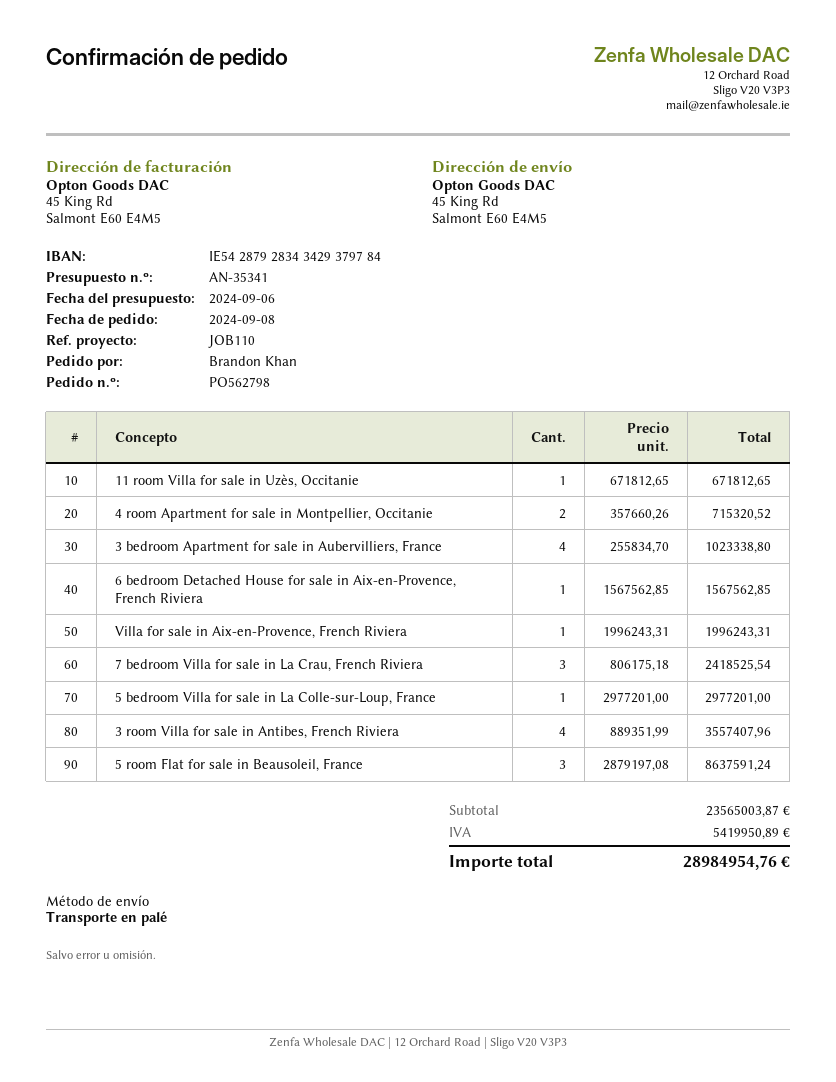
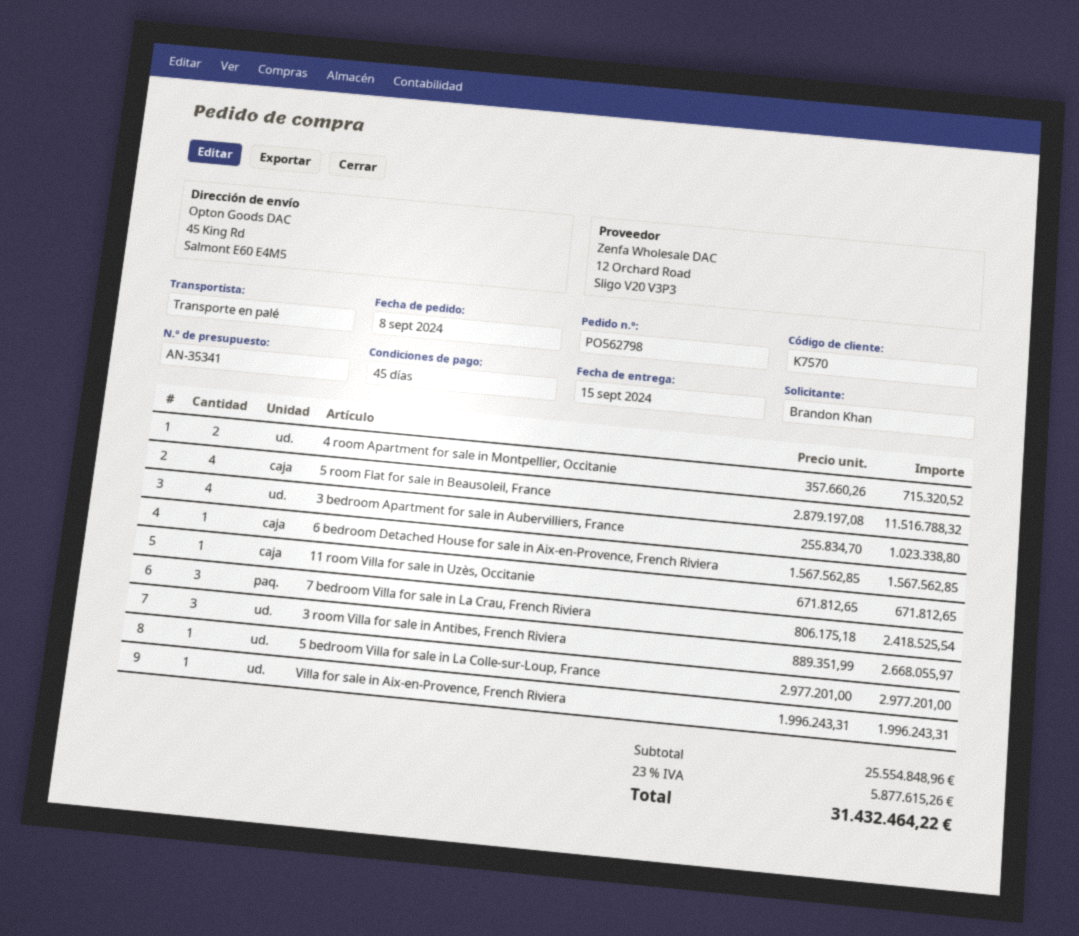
3 room Villa for sale in Antibes, French Riviera: 4 x 889351.99 = 3557407.96 -> 3 x 889351.99 = 2668055.97
5 room Flat for sale in Beausoleil, France: 3 x 2879197.08 = 8637591.24 -> 4 x 2879197.08 = 11516788.32
subtotal: 23565003.87 -> 25554848.96
tax: 5419950.89 -> 5877615.26
total: 28984954.76 -> 31432464.22

